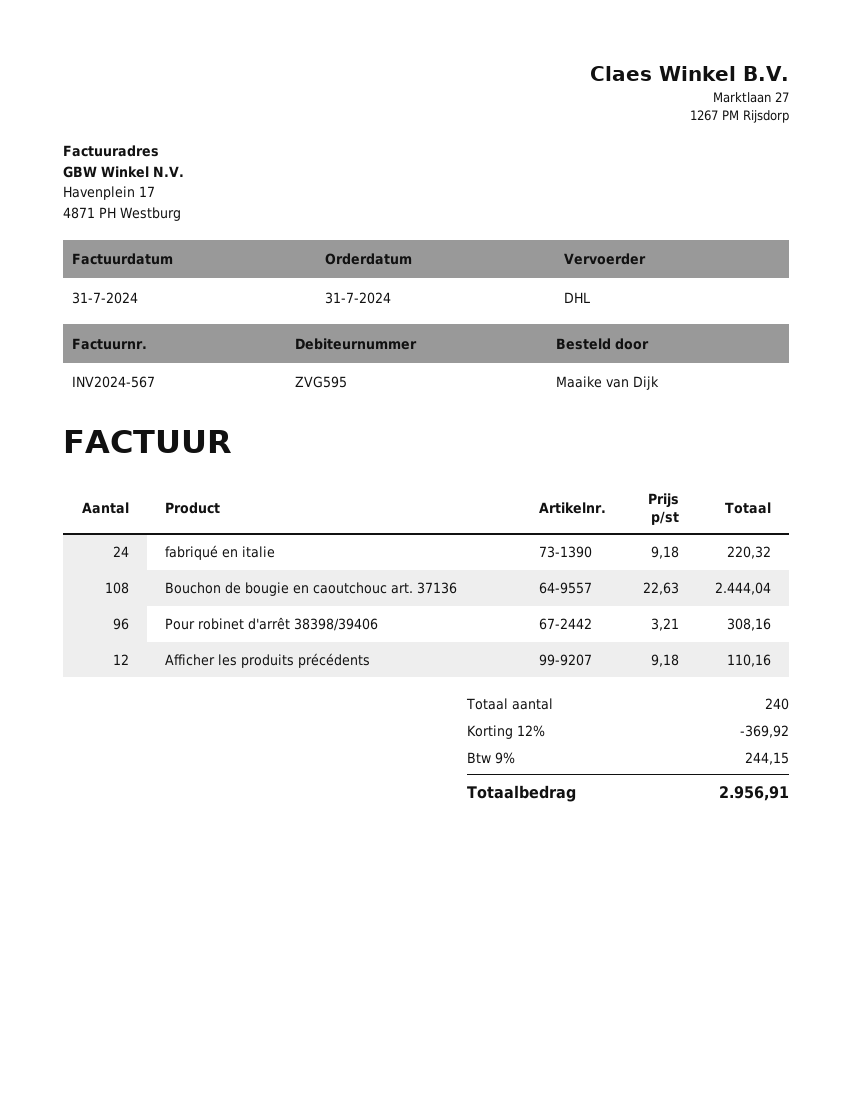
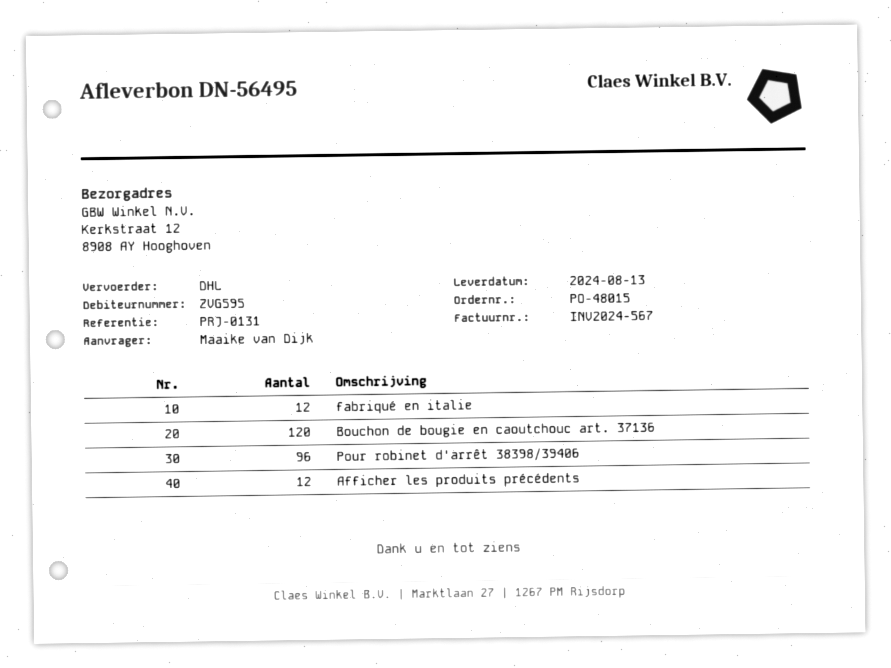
fabriqué en italie: 24 -> 12
Bouchon de bougie en caoutchouc art. 37136: 108 -> 120

